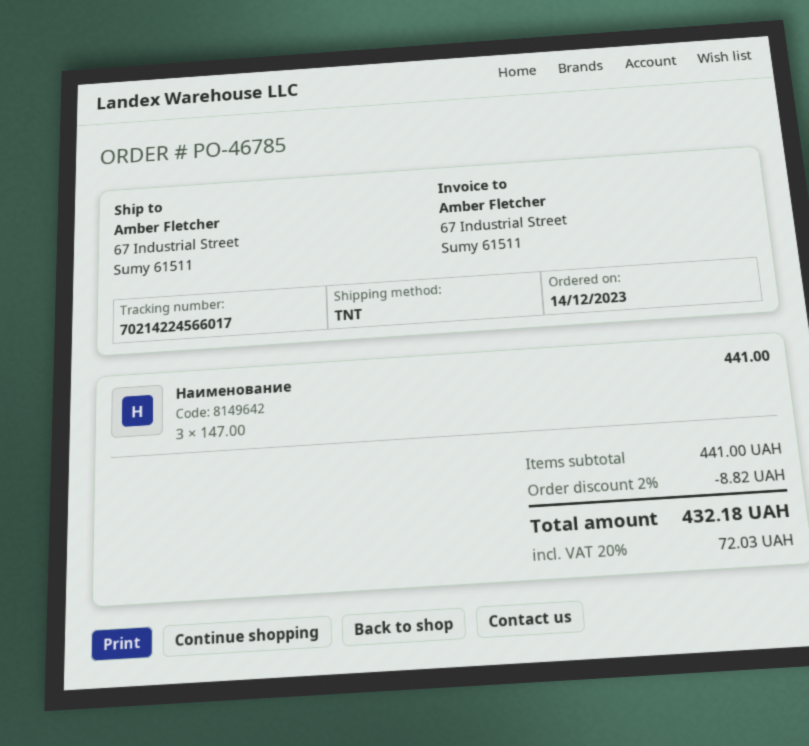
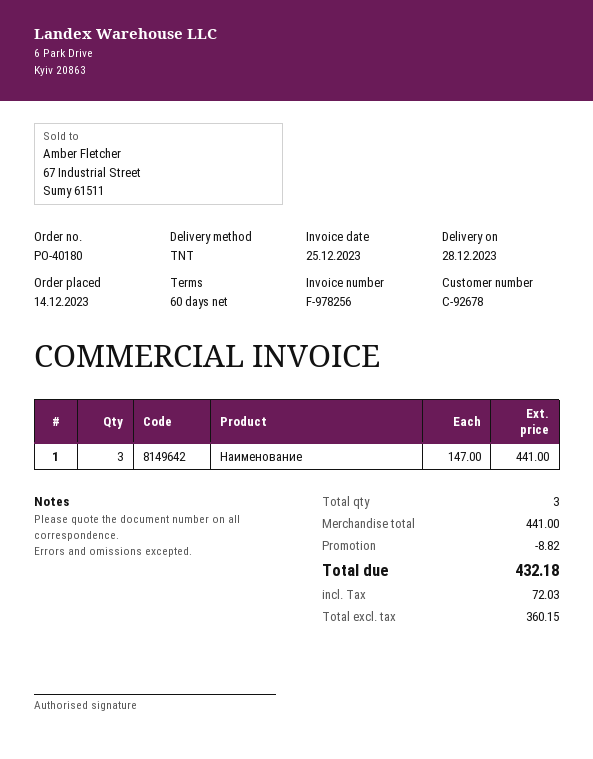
order number: PO-46785 -> PO-40180

